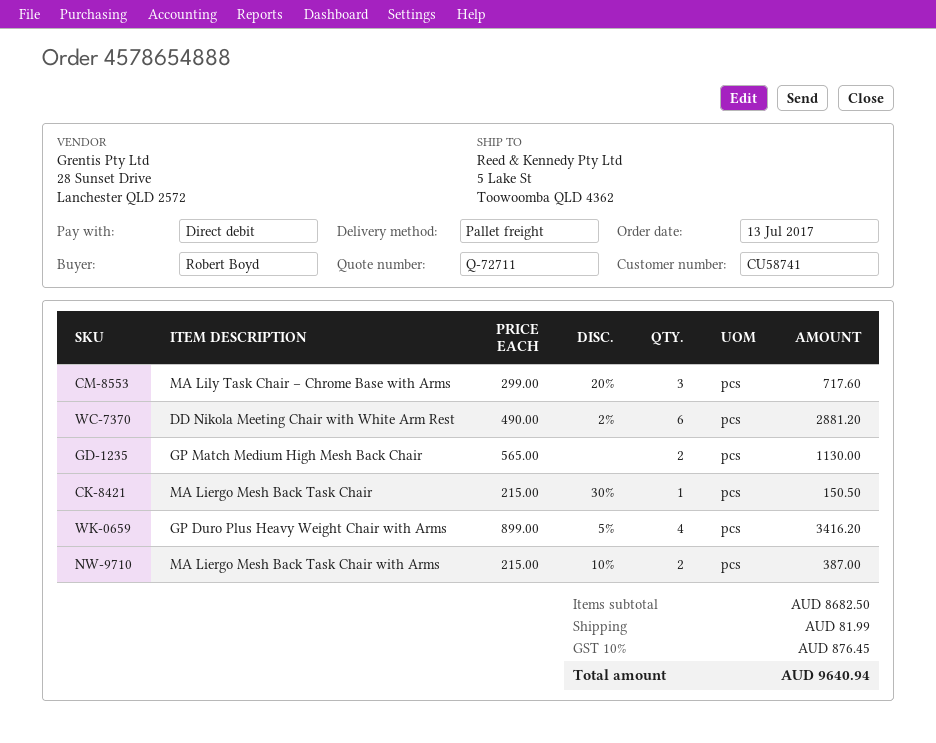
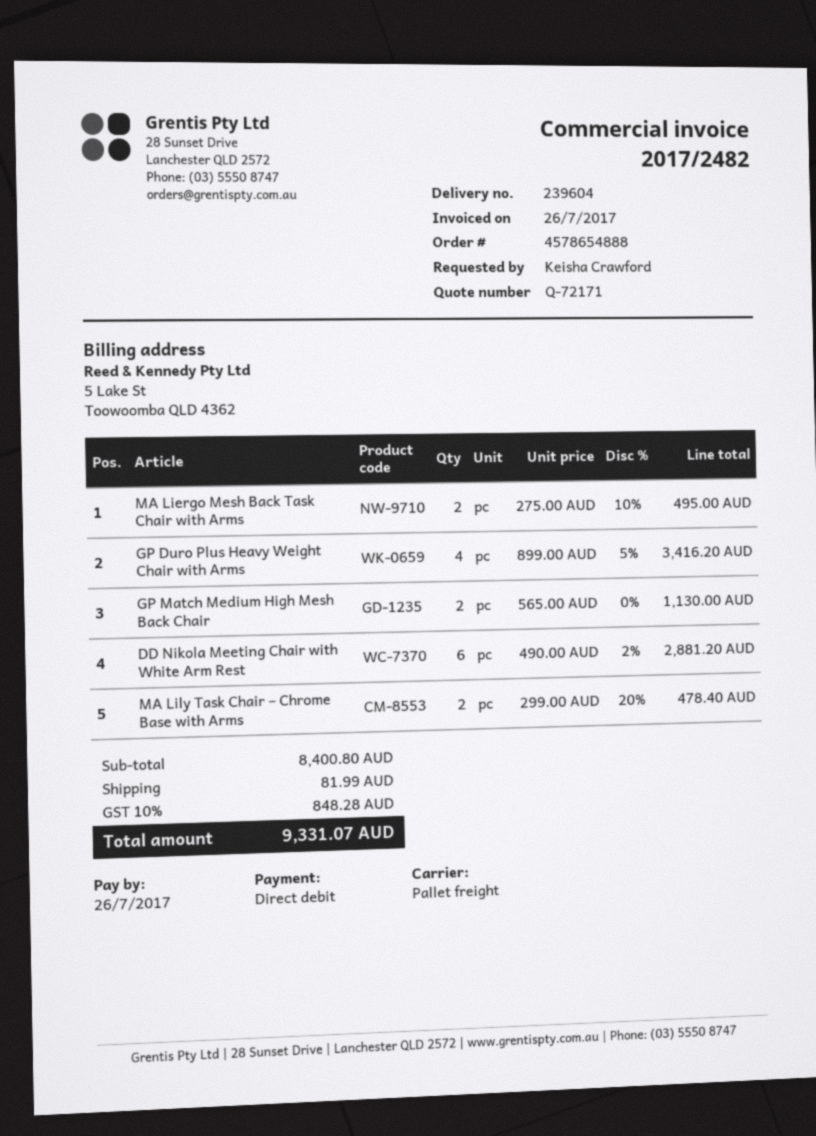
quote number: Q-72711 -> Q-72171
ordered by: Robert Boyd -> Keisha Crawford
MA Lily Task Chair – Chrome Base with Arms: 3 x 299.00 - 20% = 717.60 -> 2 x 299.00 - 20% = 478.40
MA Liergo Mesh Back Task Chair: 1 x 215.00 - 30% = 150.50 -> none
MA Liergo Mesh Back Task Chair with Arms: 2 x 215.00 - 10% = 387.00 -> 2 x 275.00 - 10% = 495.00
subtotal: 8682.50 -> 8400.80
tax: 10% = 876.45 -> 10% = 848.28
total: 9640.94 -> 9331.07

